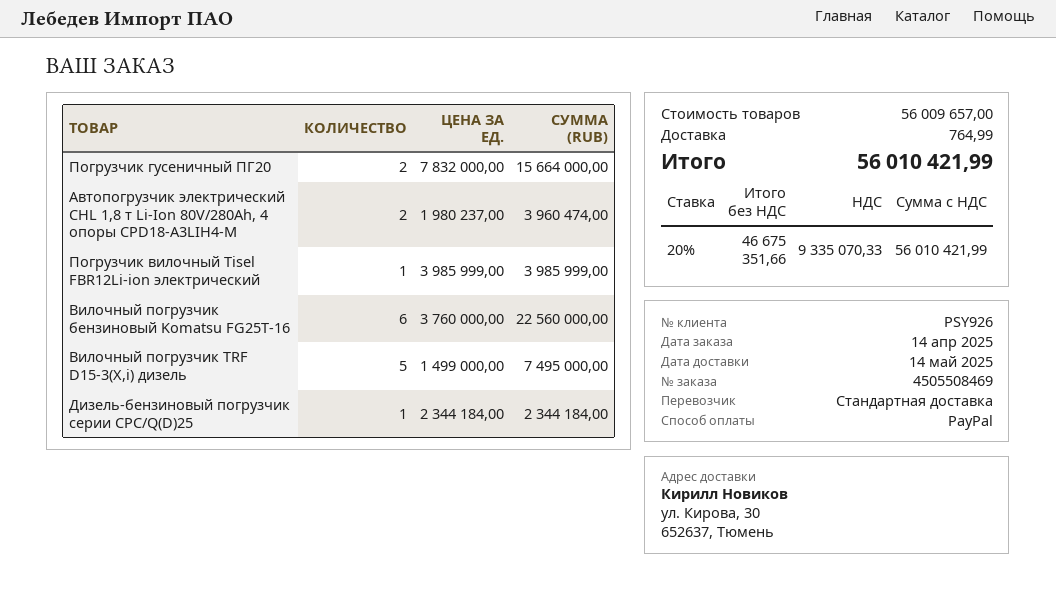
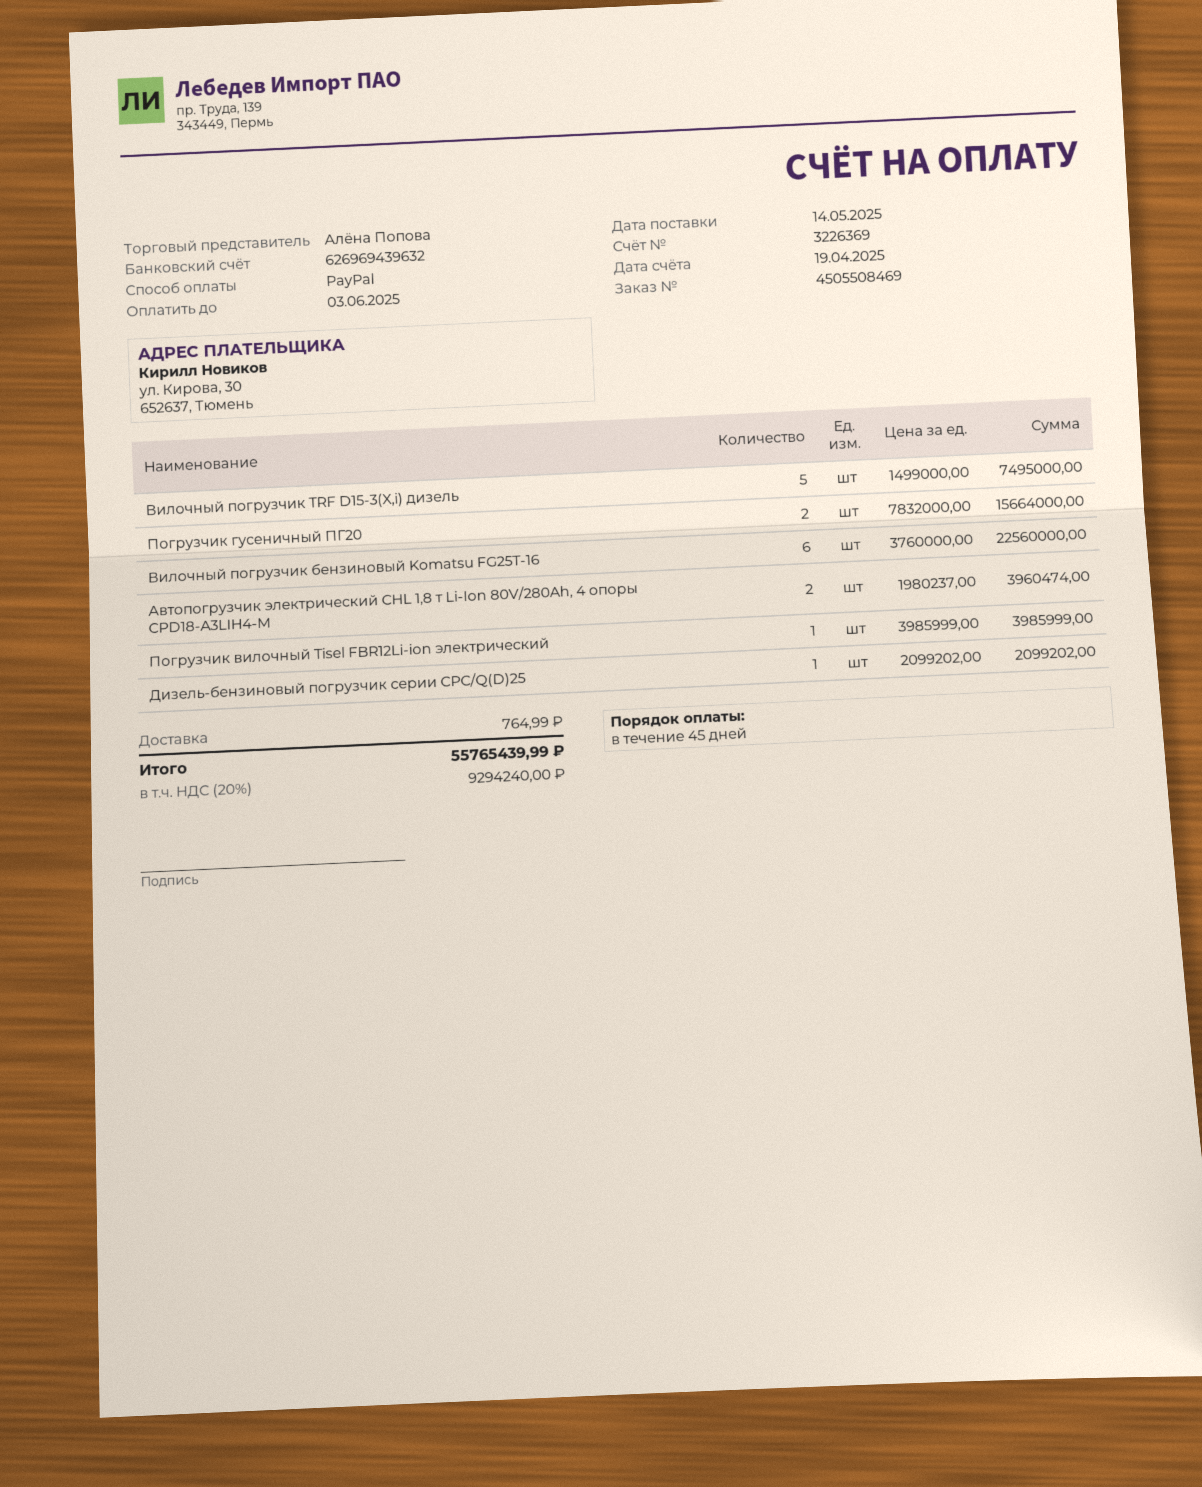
Дизель-бензиновый погрузчик серии CPC/Q(D)25: 1 x 2344184.00 = 2344184.00 -> 1 x 2099202.00 = 2099202.00
tax: 20% = 9335070.33 -> 20% = 9294240.00
total: 56010421.99 -> 55765439.99

